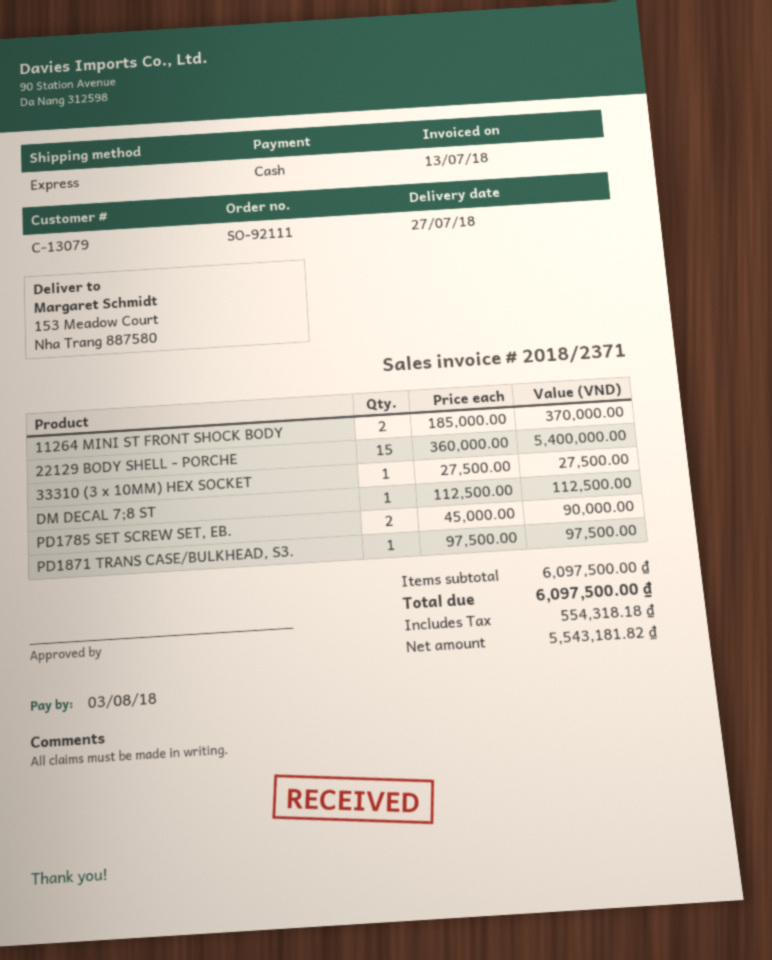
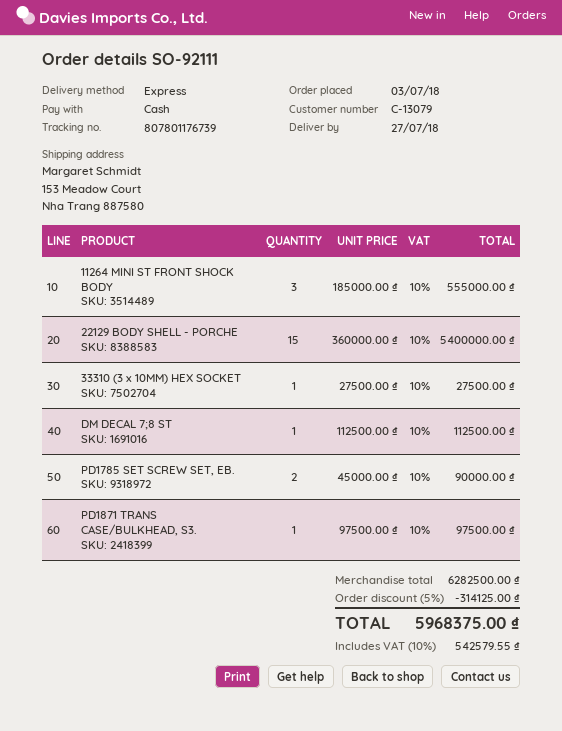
11264 MINI ST FRONT SHOCK BODY: 2 x 185000.00 = 370000.00 -> 3 x 185000.00 = 555000.00
subtotal: 6097500.00 -> 6282500.00
discount: none -> 5% = 314125.00
tax: 554318.18 -> 542579.55
total: 6097500.00 -> 5968375.00

